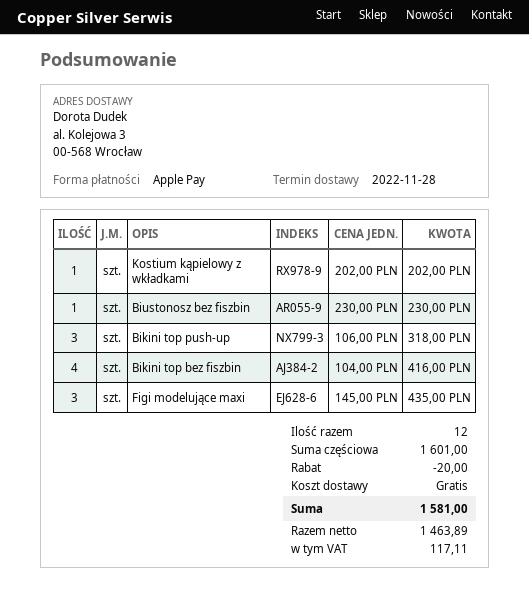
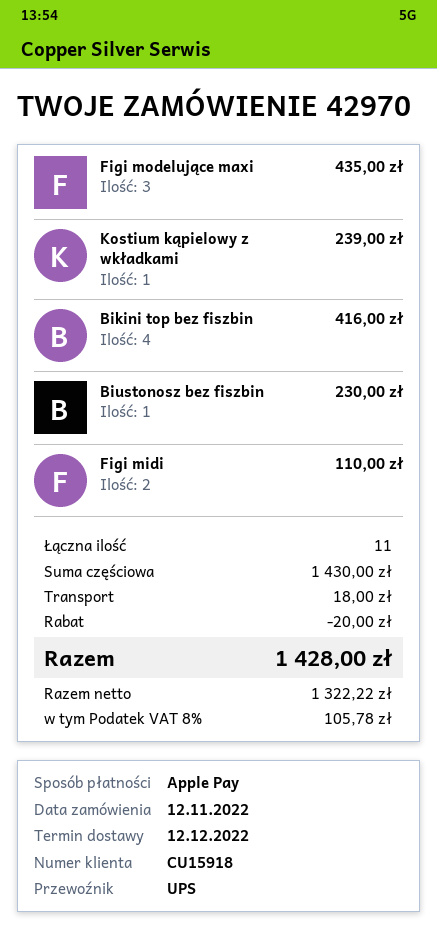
delivery date: 2022-11-28 -> 2022-12-12
Kostium kąpielowy z wkładkami: 1 for 202.00 -> 1 for 239.00
Bikini top push-up: 3 for 318.00 -> none
Figi midi: none -> 2 for 110.00
total quantity: 12 -> 11
subtotal: 1601.00 -> 1430.00
shipping: 0.00 -> 18.00
net: 1463.89 -> 1322.22
tax: 117.11 -> 105.78
total: 1581.00 -> 1428.00

